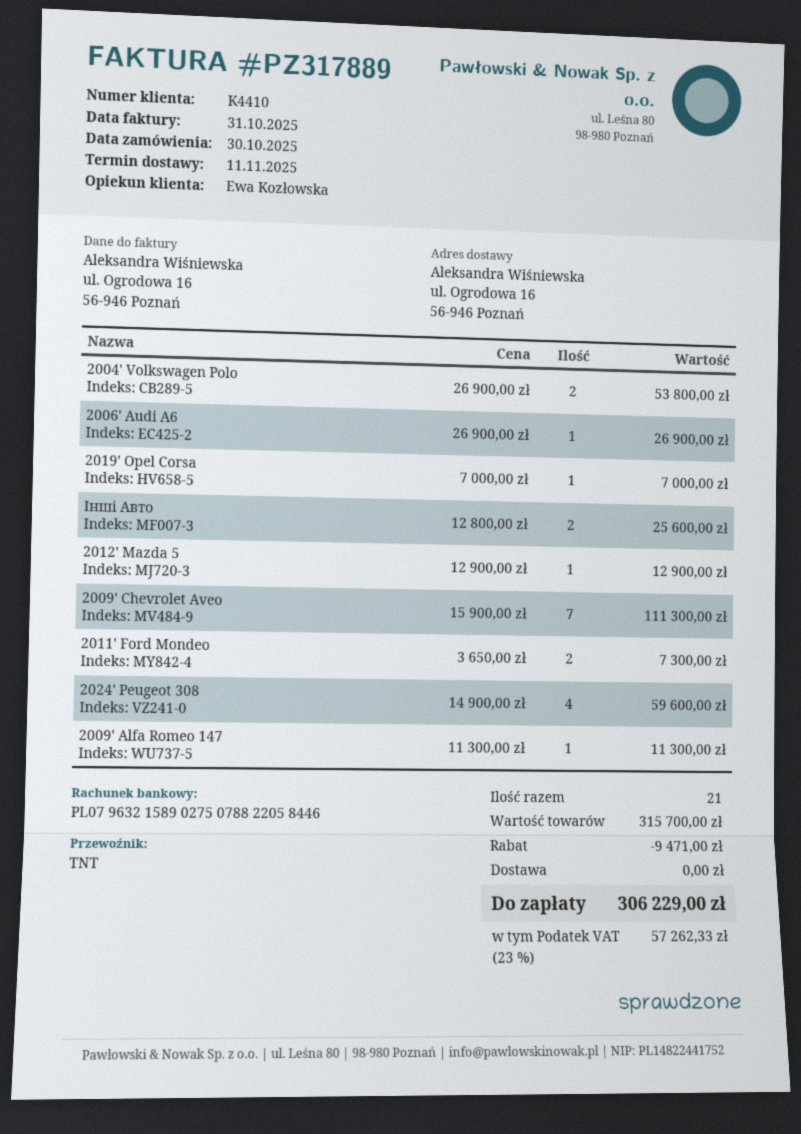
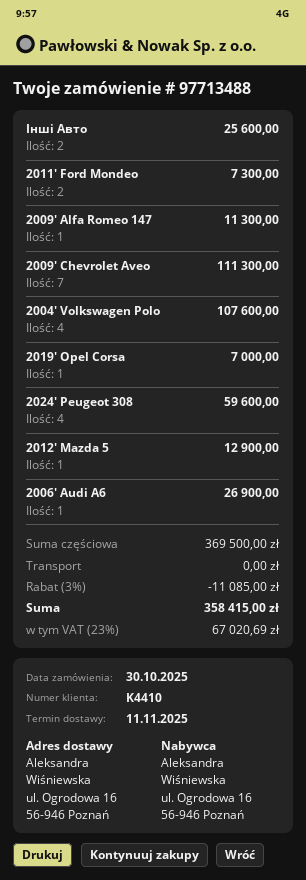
2004' Volkswagen Polo: 2 for 53800.00 -> 4 for 107600.00
subtotal: 315700.00 -> 369500.00
discount: 9471.00 -> 11085.00
tax: 23% = 57262.33 -> 23% = 67020.69
total: 306229.00 -> 358415.00

